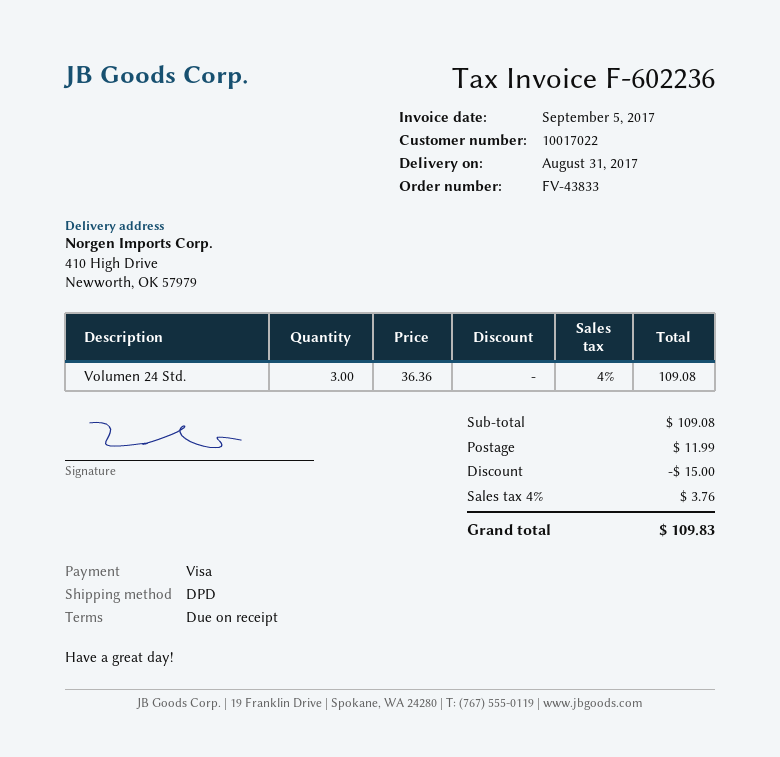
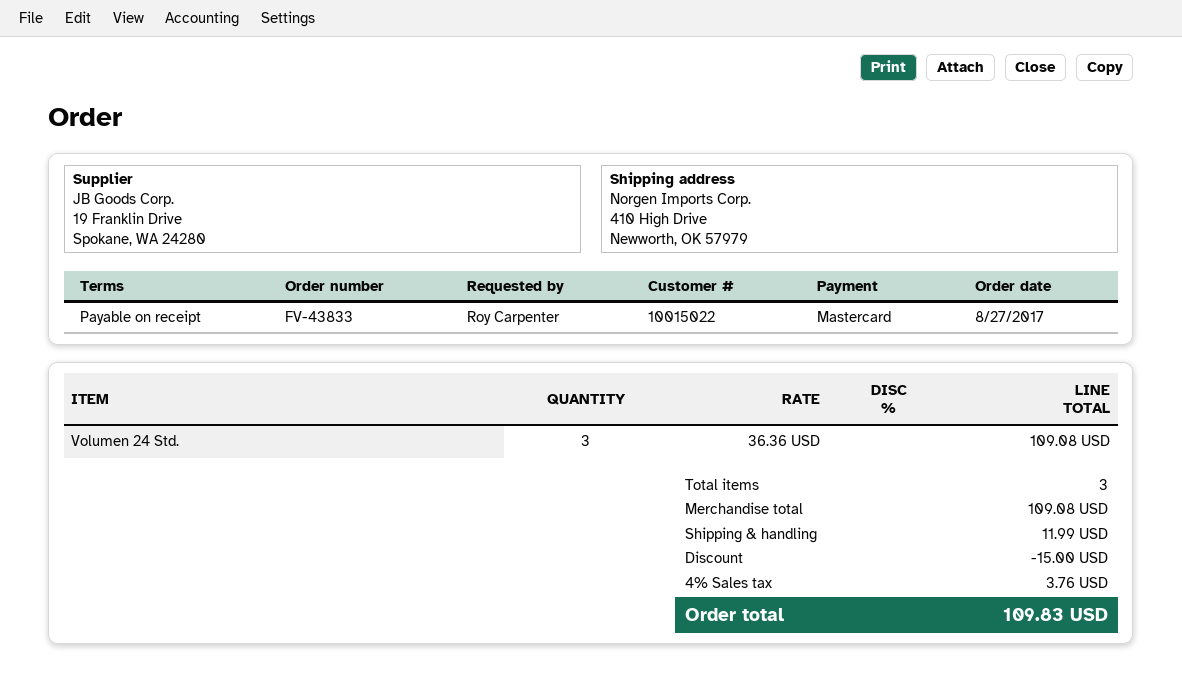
customer number: 10017022 -> 10015022
payment method: Visa -> Mastercard

